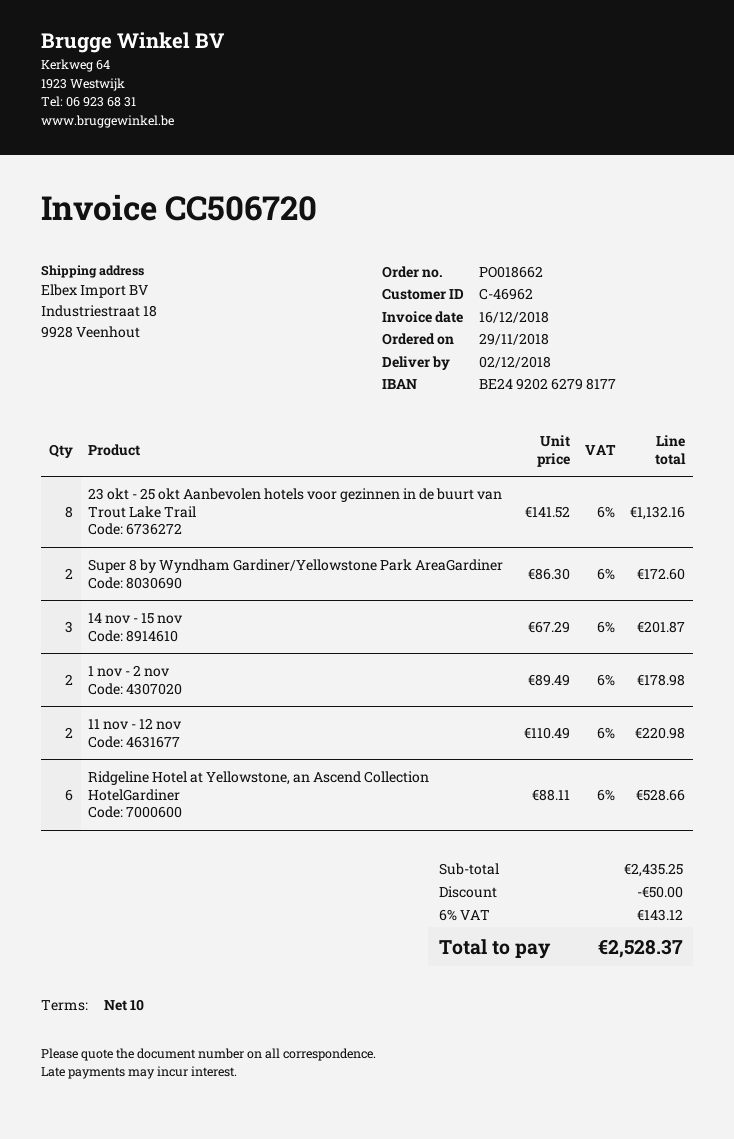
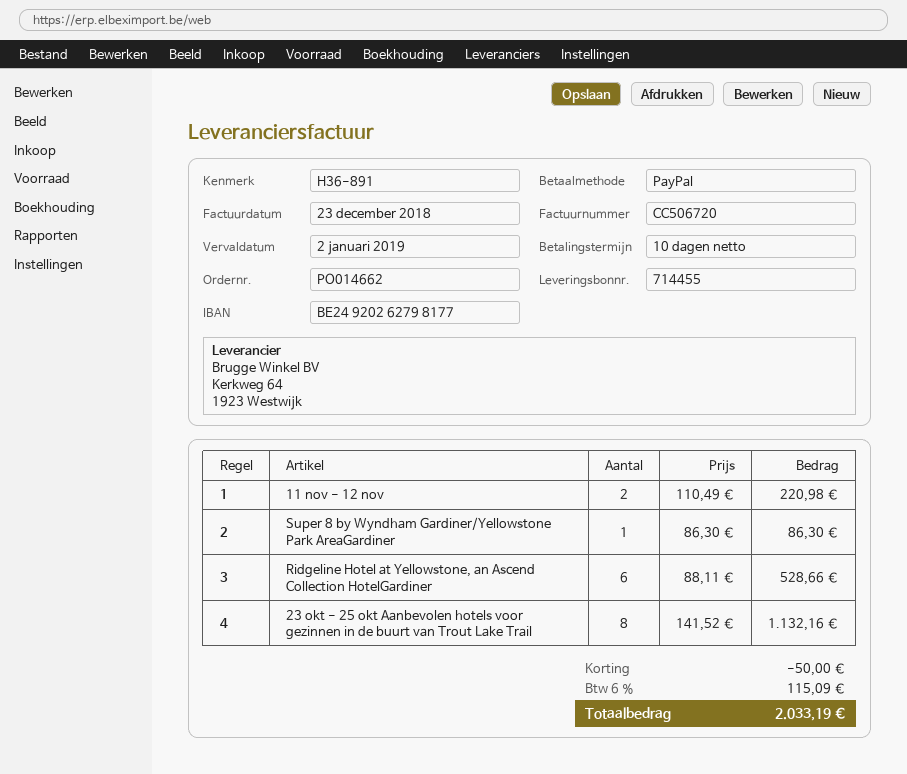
order number: PO018662 -> PO014662
invoice date: 2018-12-16 -> 2018-12-23
Super 8 by Wyndham Gardiner/Yellowstone Park AreaGardiner: 2 x 86.30 = 172.60 -> 1 x 86.30 = 86.30
14 nov - 15 nov: 3 x 67.29 = 201.87 -> none
1 nov - 2 nov: 2 x 89.49 = 178.98 -> none
tax: 6% = 143.12 -> 6% = 115.09
total: 2528.37 -> 2033.19

